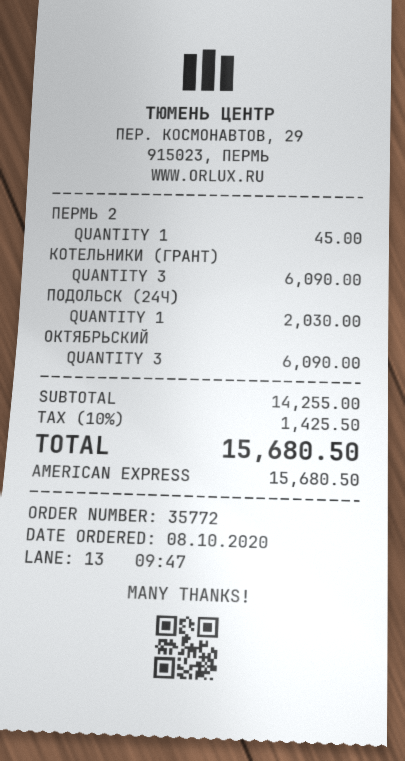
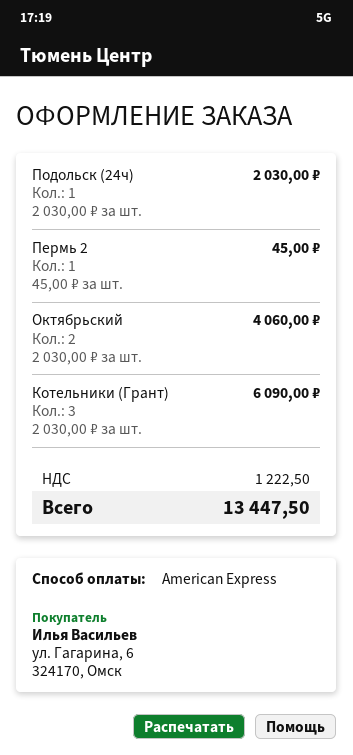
ОКТЯБРЬСКИЙ: 3 for 6090.00 -> 2 for 4060.00
tax: 1425.50 -> 1222.50
total: 15680.50 -> 13447.50

